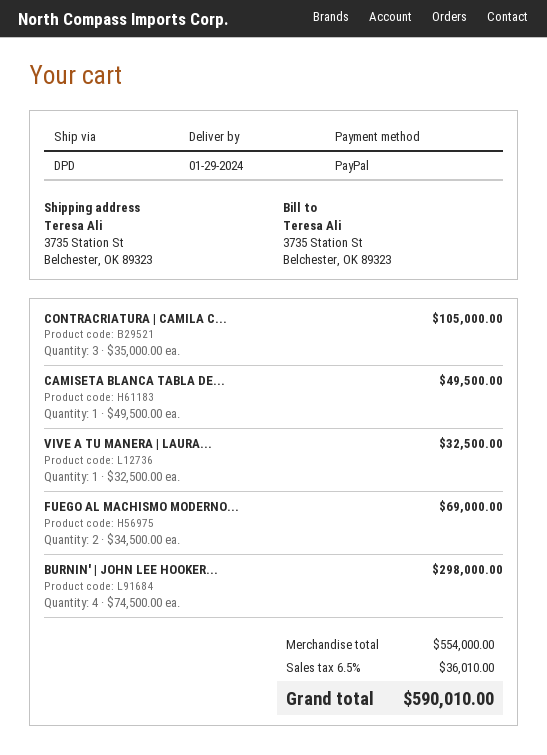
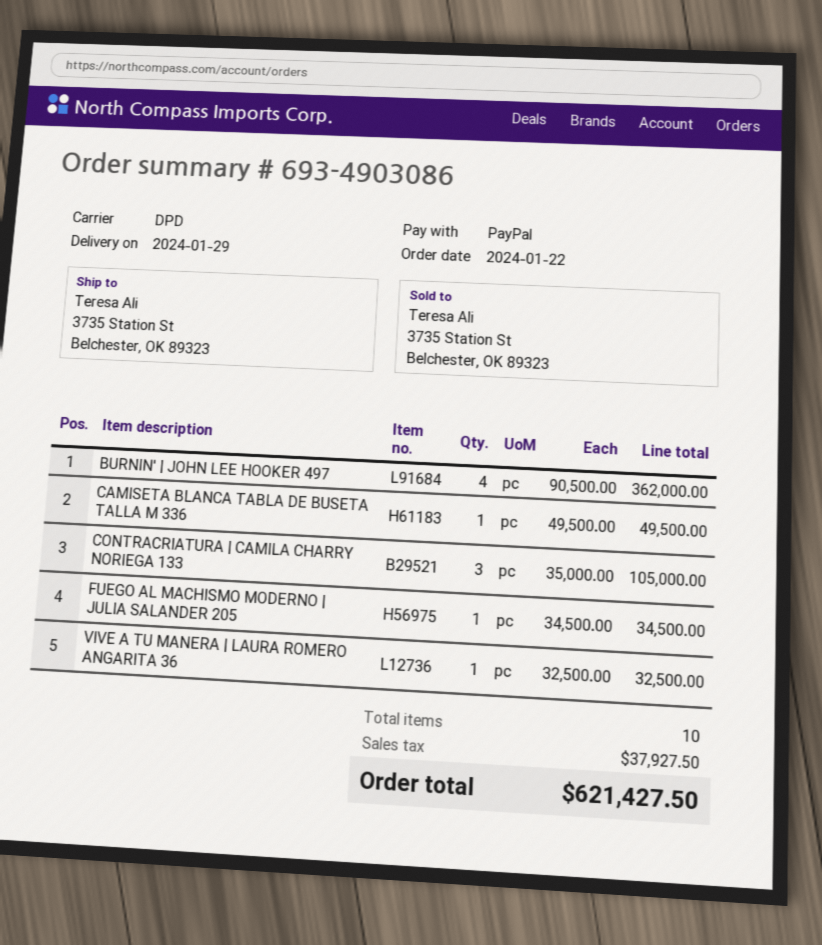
FUEGO AL MACHISMO MODERNO...: 2 x 34500.00 = 69000.00 -> 1 x 34500.00 = 34500.00
BURNIN' | JOHN LEE HOOKER...: 4 x 74500.00 = 298000.00 -> 4 x 90500.00 = 362000.00
tax: 36010.00 -> 37927.50
total: 590010.00 -> 621427.50

